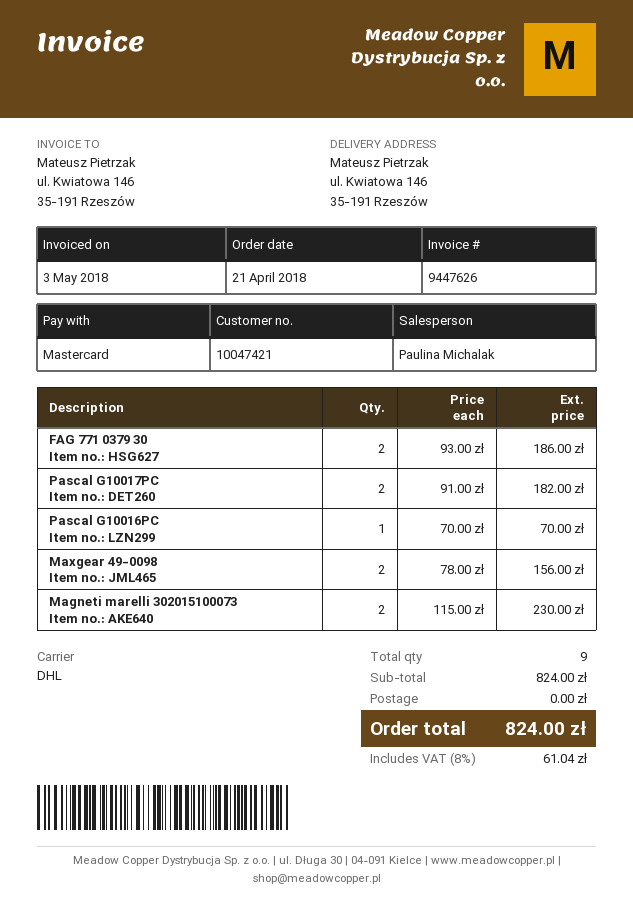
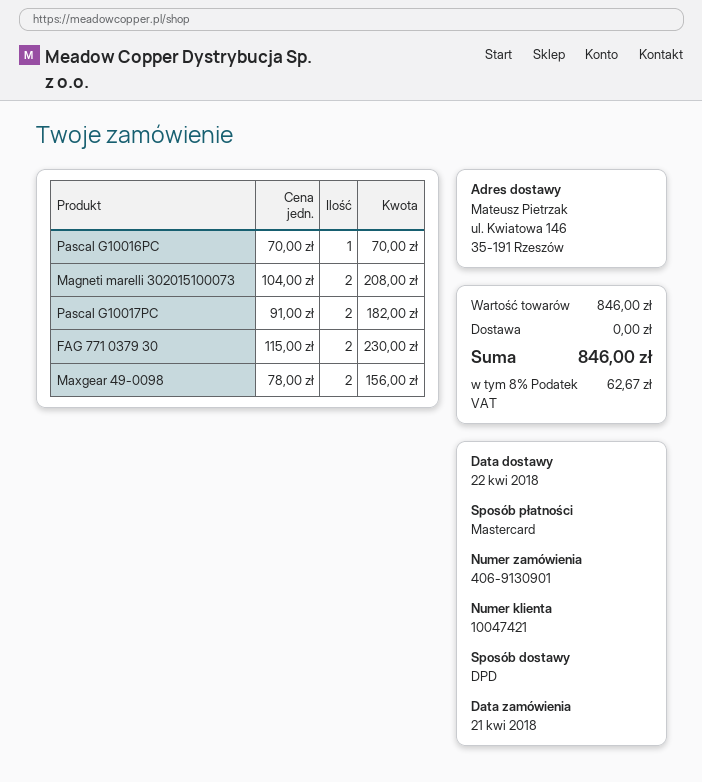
shipping method: DHL -> DPD
FAG 771 0379 30: 2 x 93.00 = 186.00 -> 2 x 115.00 = 230.00
Magneti marelli 302015100073: 2 x 115.00 = 230.00 -> 2 x 104.00 = 208.00
subtotal: 824.00 -> 846.00
tax: 8% = 61.04 -> 8% = 62.67
total: 824.00 -> 846.00

